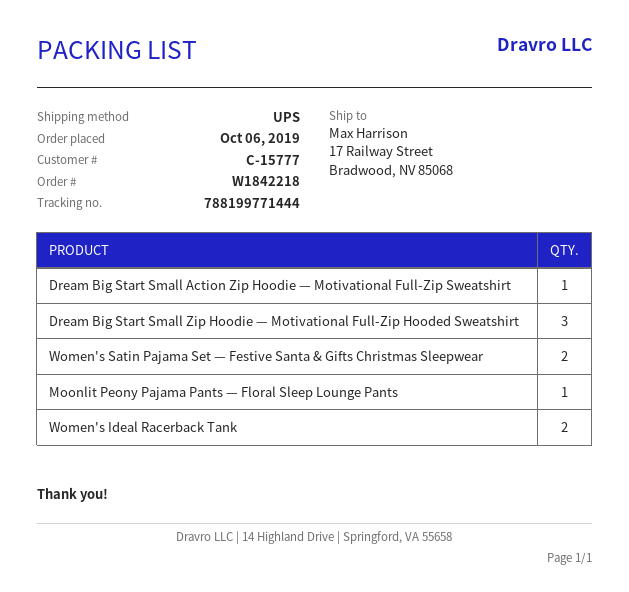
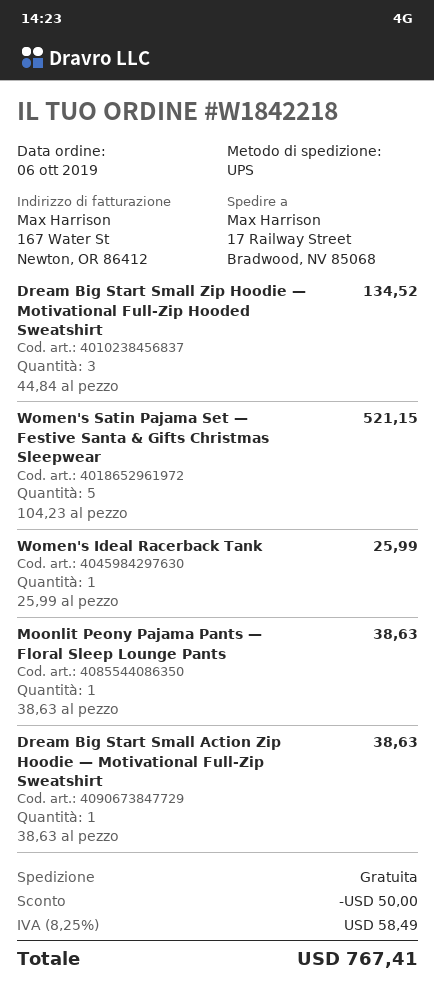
Women's Satin Pajama Set — Festive Santa & Gifts Christmas Sleepwear: 2 -> 5
Women's Ideal Racerback Tank: 2 -> 1

